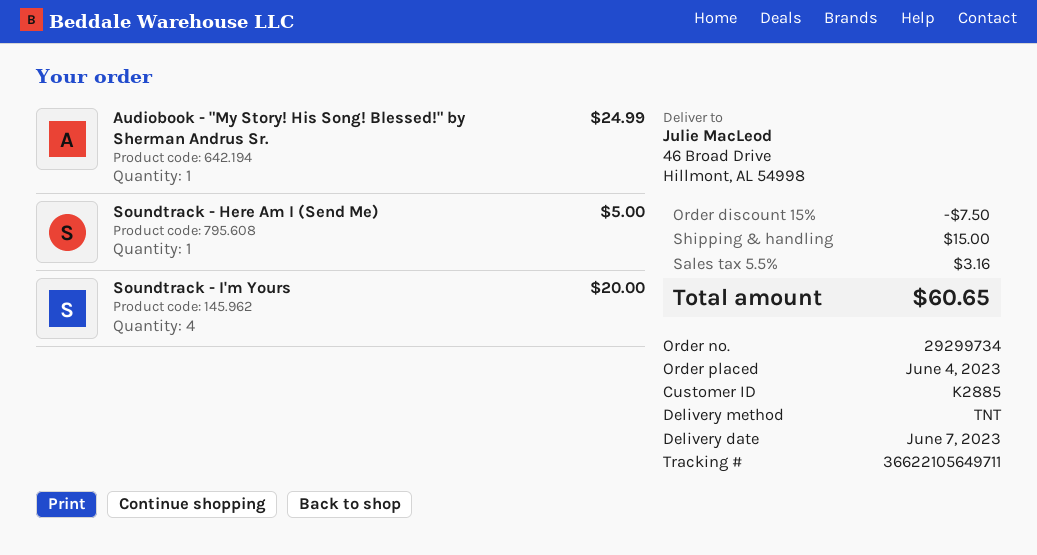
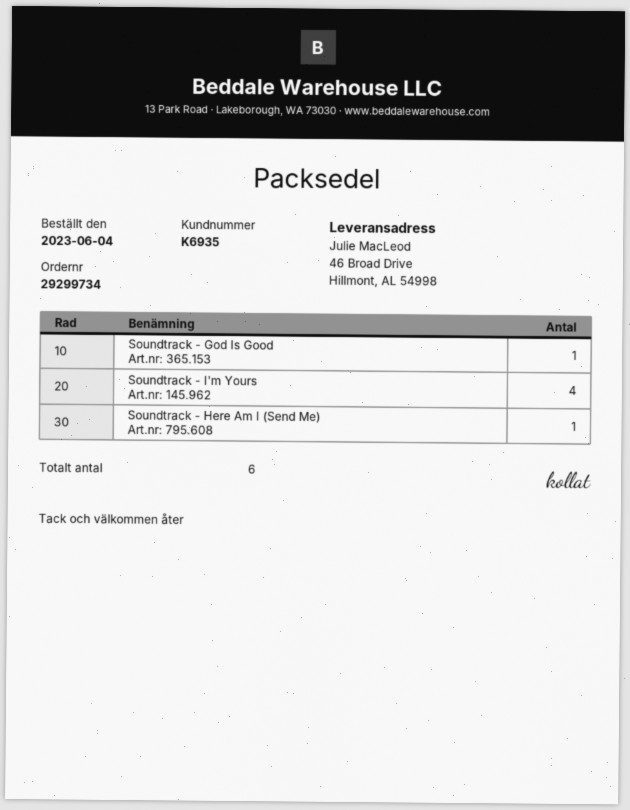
customer number: K2885 -> K6935
Audiobook - "My Story! His Song! Blessed!" by Sherman Andrus Sr.: 1 -> none
Soundtrack - God Is Good: none -> 1

